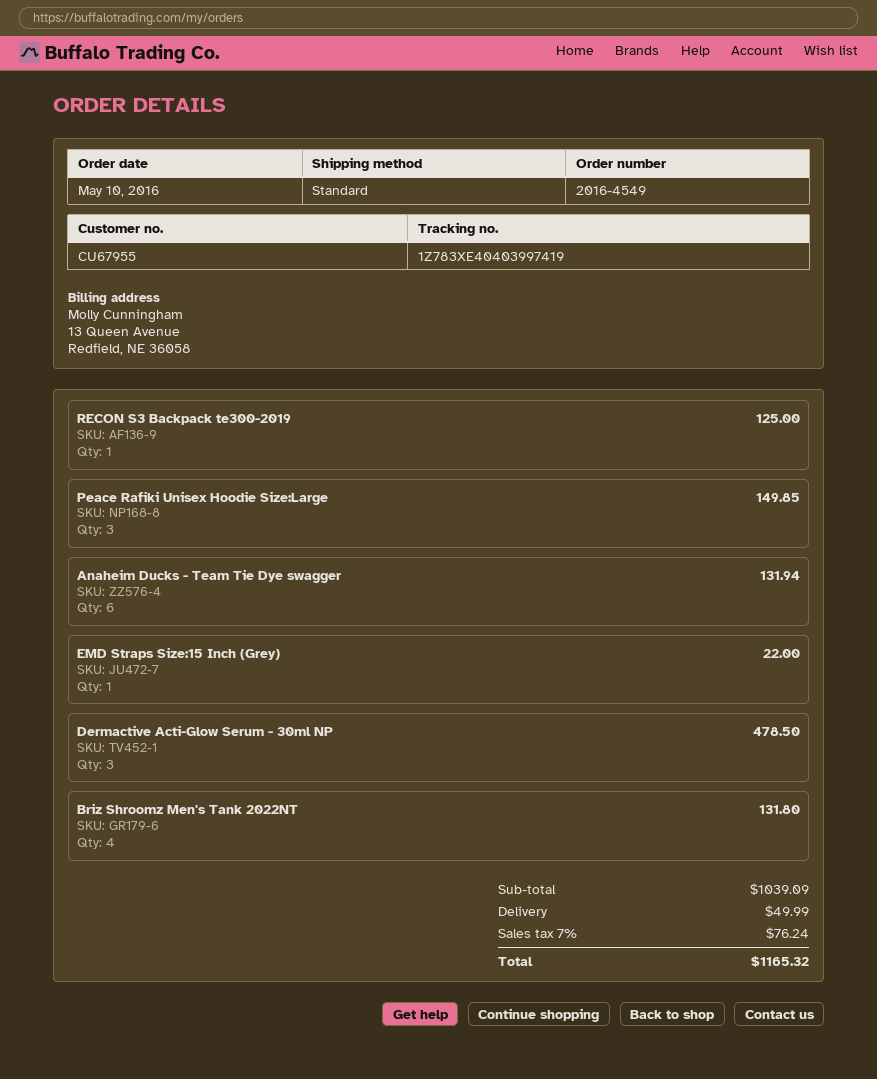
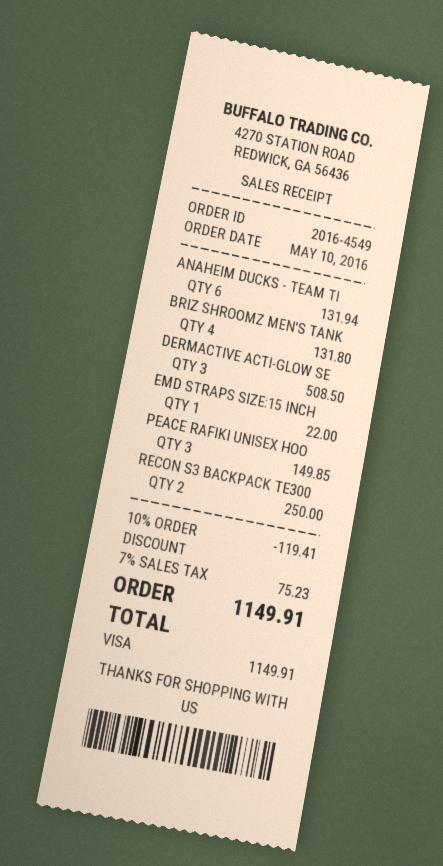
RECON S3 Backpack te300-2019: 1 for 125.00 -> 2 for 250.00
Dermactive Acti-Glow Serum - 30ml NP: 3 for 478.50 -> 3 for 508.50
discount: none -> 10% = 119.41
shipping: 49.99 -> none
tax: 7% = 76.24 -> 7% = 75.23
total: 1165.32 -> 1149.91

